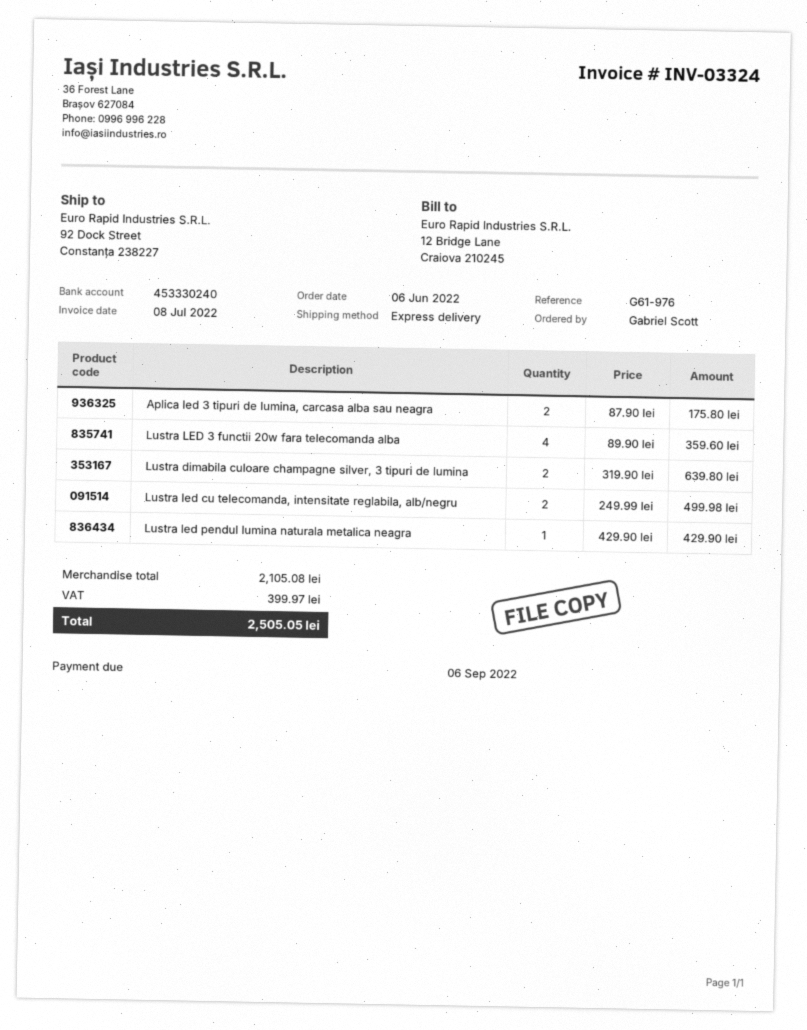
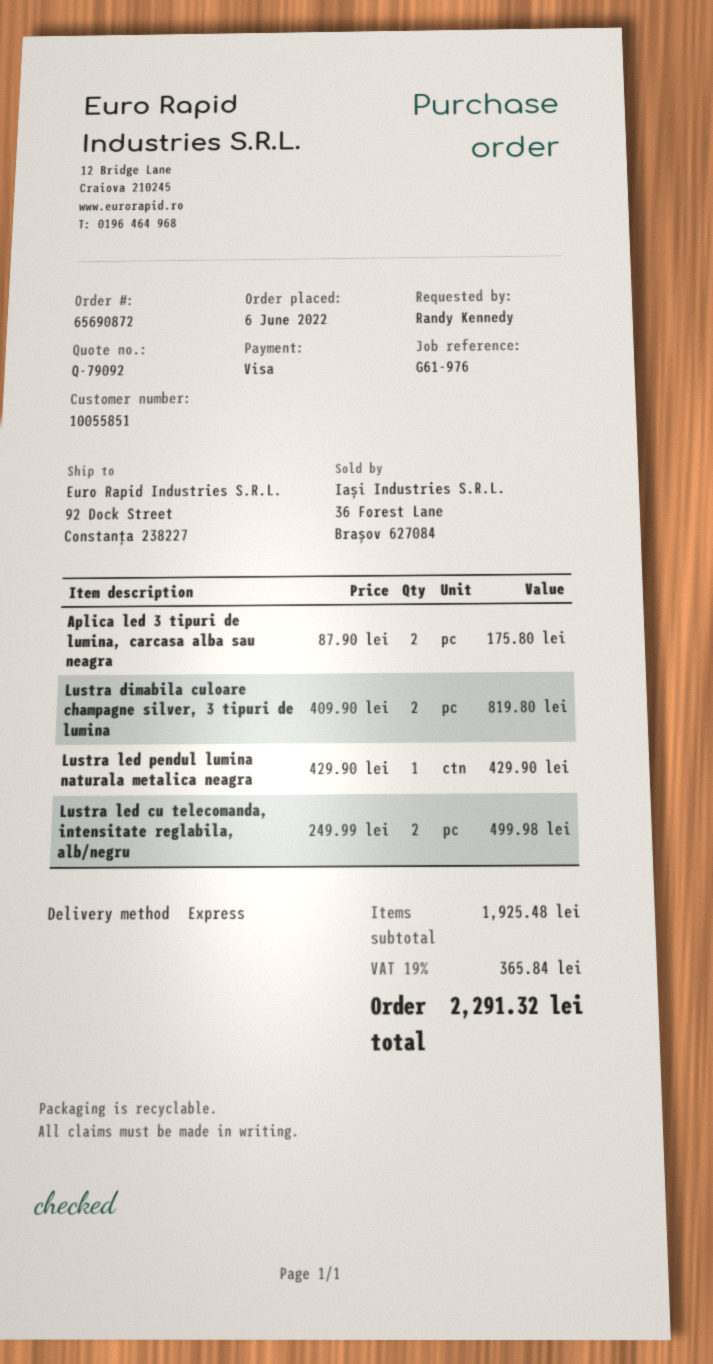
ordered by: Gabriel Scott -> Randy Kennedy
Lustra LED 3 functii 20w fara telecomanda alba: 4 x 89.90 = 359.60 -> none
Lustra dimabila culoare champagne silver, 3 tipuri de lumina: 2 x 319.90 = 639.80 -> 2 x 409.90 = 819.80
subtotal: 2105.08 -> 1925.48
tax: 399.97 -> 365.84
total: 2505.05 -> 2291.32

